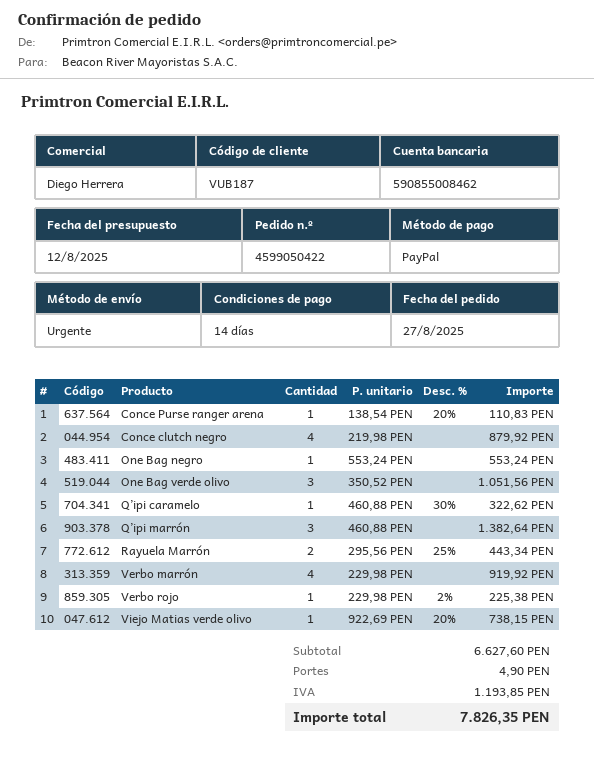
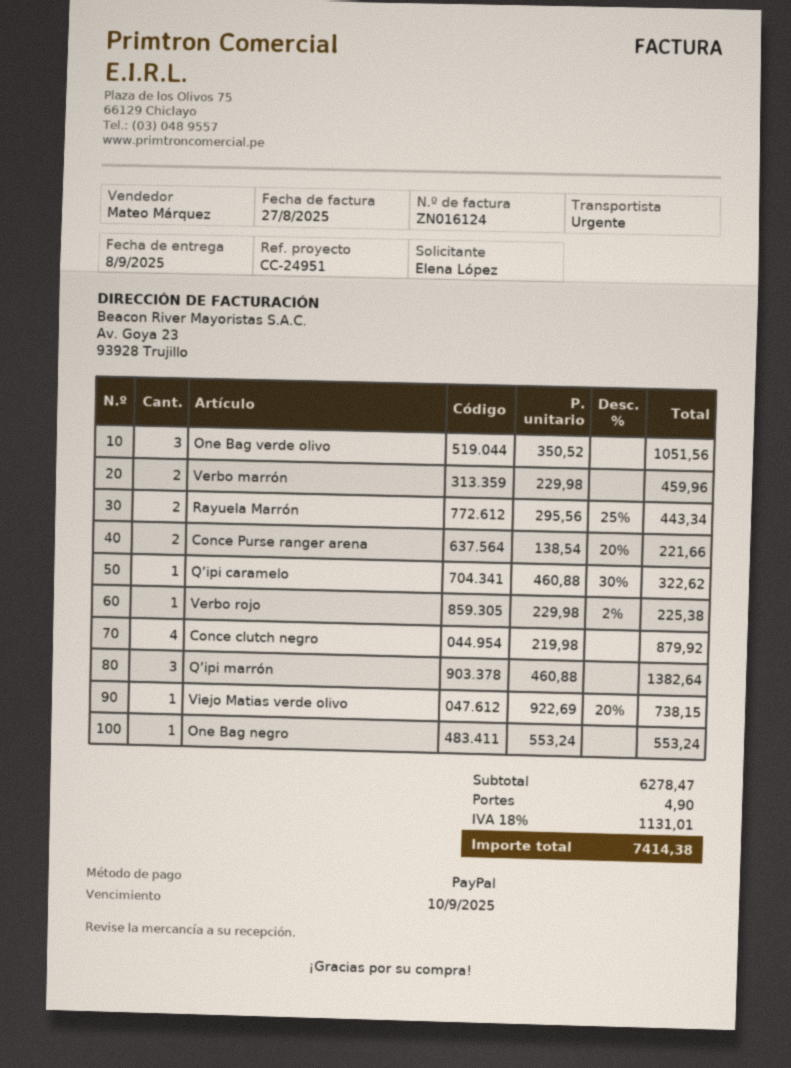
sales rep: Diego Herrera -> Mateo Márquez
Conce Purse ranger arena: 1 x 138.54 - 20% = 110.83 -> 2 x 138.54 - 20% = 221.66
Verbo marrón: 4 x 229.98 = 919.92 -> 2 x 229.98 = 459.96
subtotal: 6627.60 -> 6278.47
tax: 1193.85 -> 1131.01
total: 7826.35 -> 7414.38

